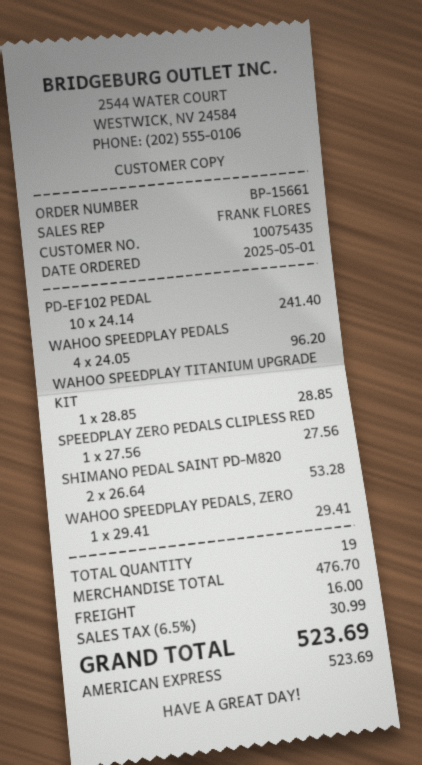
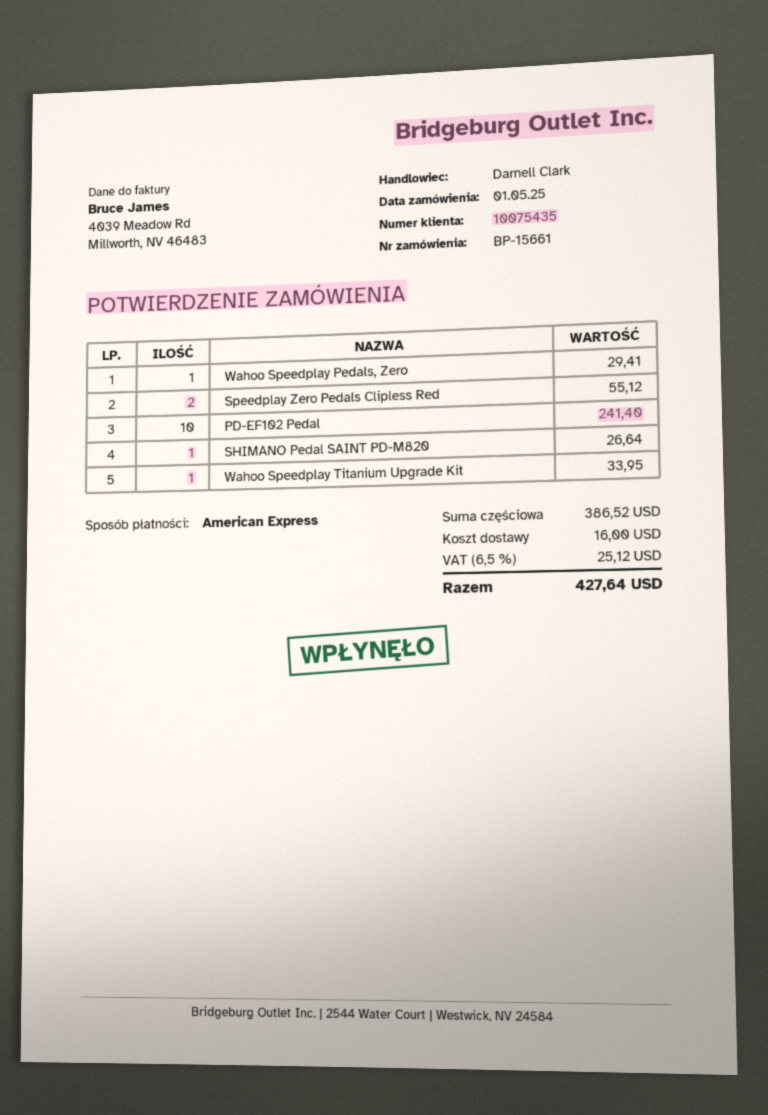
sales rep: FRANK FLORES -> Darnell Clark
WAHOO SPEEDPLAY PEDALS: 4 for 96.20 -> none
WAHOO SPEEDPLAY TITANIUM UPGRADE KIT: 1 for 28.85 -> 1 for 33.95
SPEEDPLAY ZERO PEDALS CLIPLESS RED: 1 for 27.56 -> 2 for 55.12
SHIMANO PEDAL SAINT PD-M820: 2 for 53.28 -> 1 for 26.64
subtotal: 476.70 -> 386.52
tax: 6.5% = 30.99 -> 6.5% = 25.12
total: 523.69 -> 427.64

